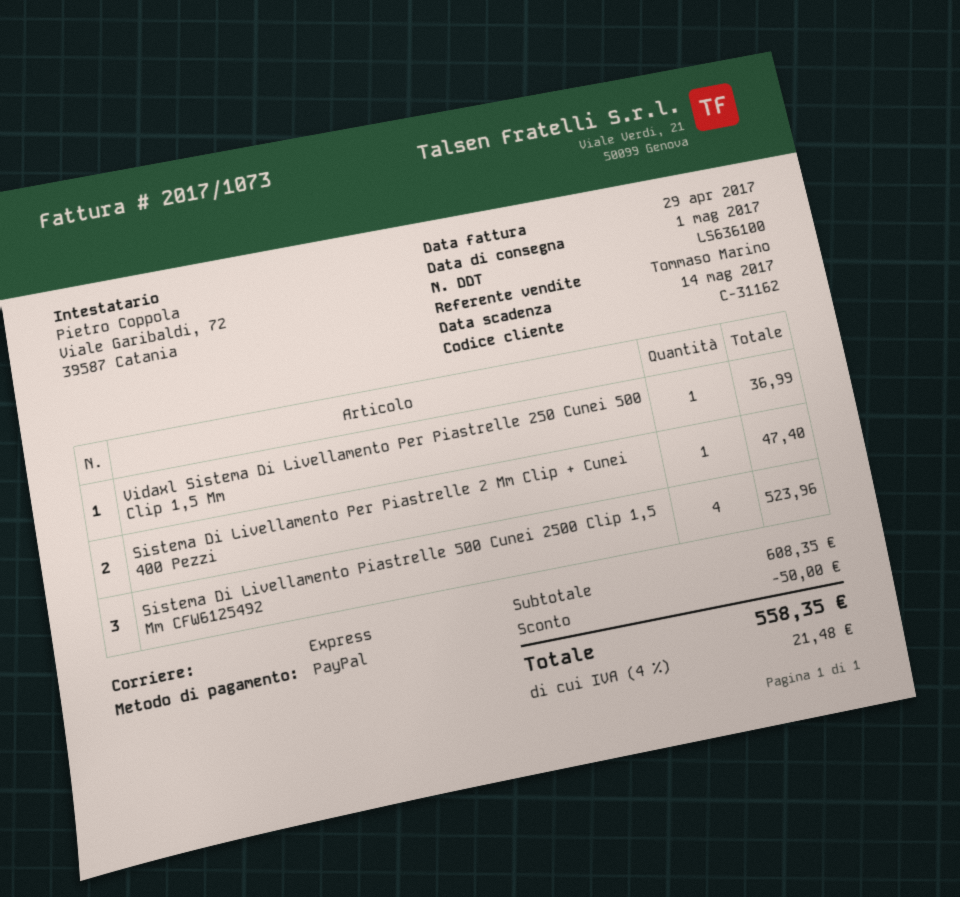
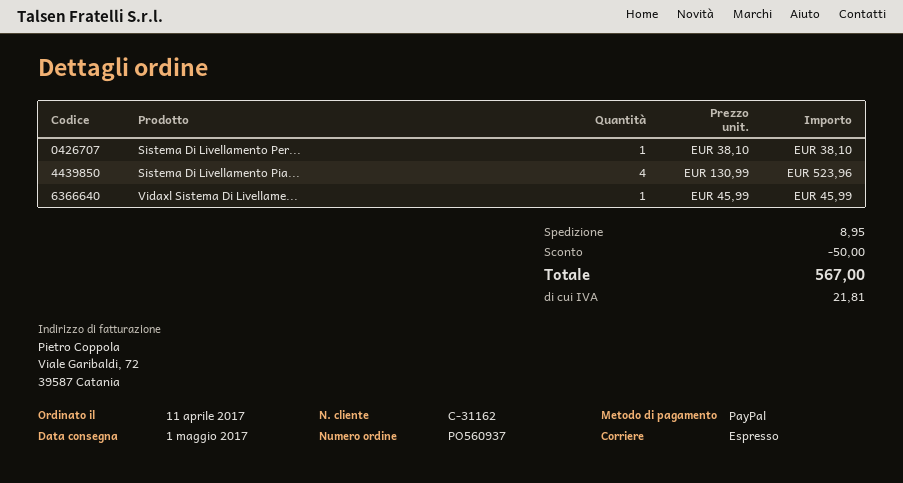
Vidaxl Sistema Di Livellamento Per Piastrelle 250 Cunei 500 Clip 1,5 Mm: 1 for 36.99 -> 1 for 45.99
Sistema Di Livellamento Per Piastrelle 2 Mm Clip + Cunei 400 Pezzi: 1 for 47.40 -> 1 for 38.10
shipping: none -> 8.95
tax: 21.48 -> 21.81
total: 558.35 -> 567.00

